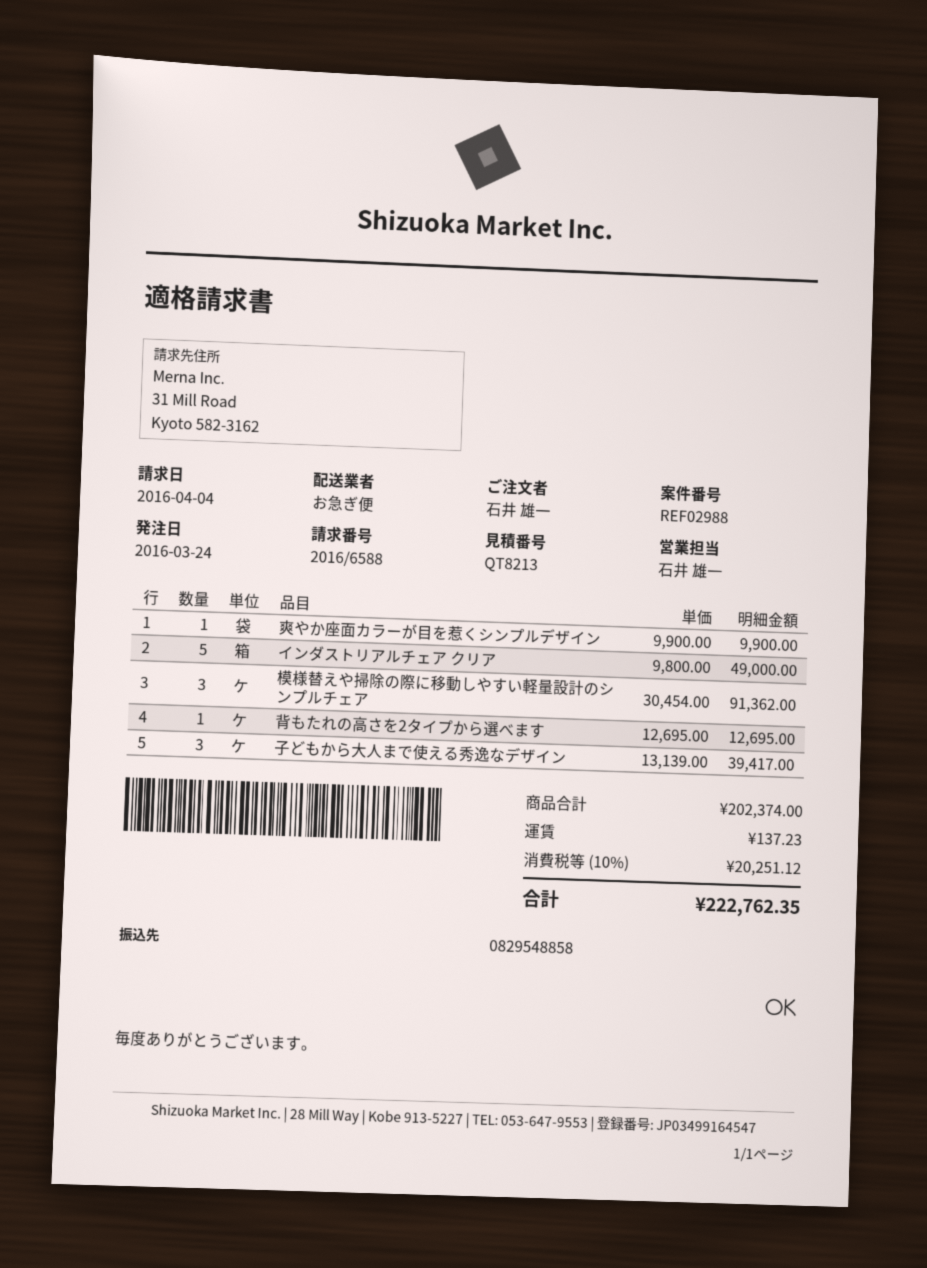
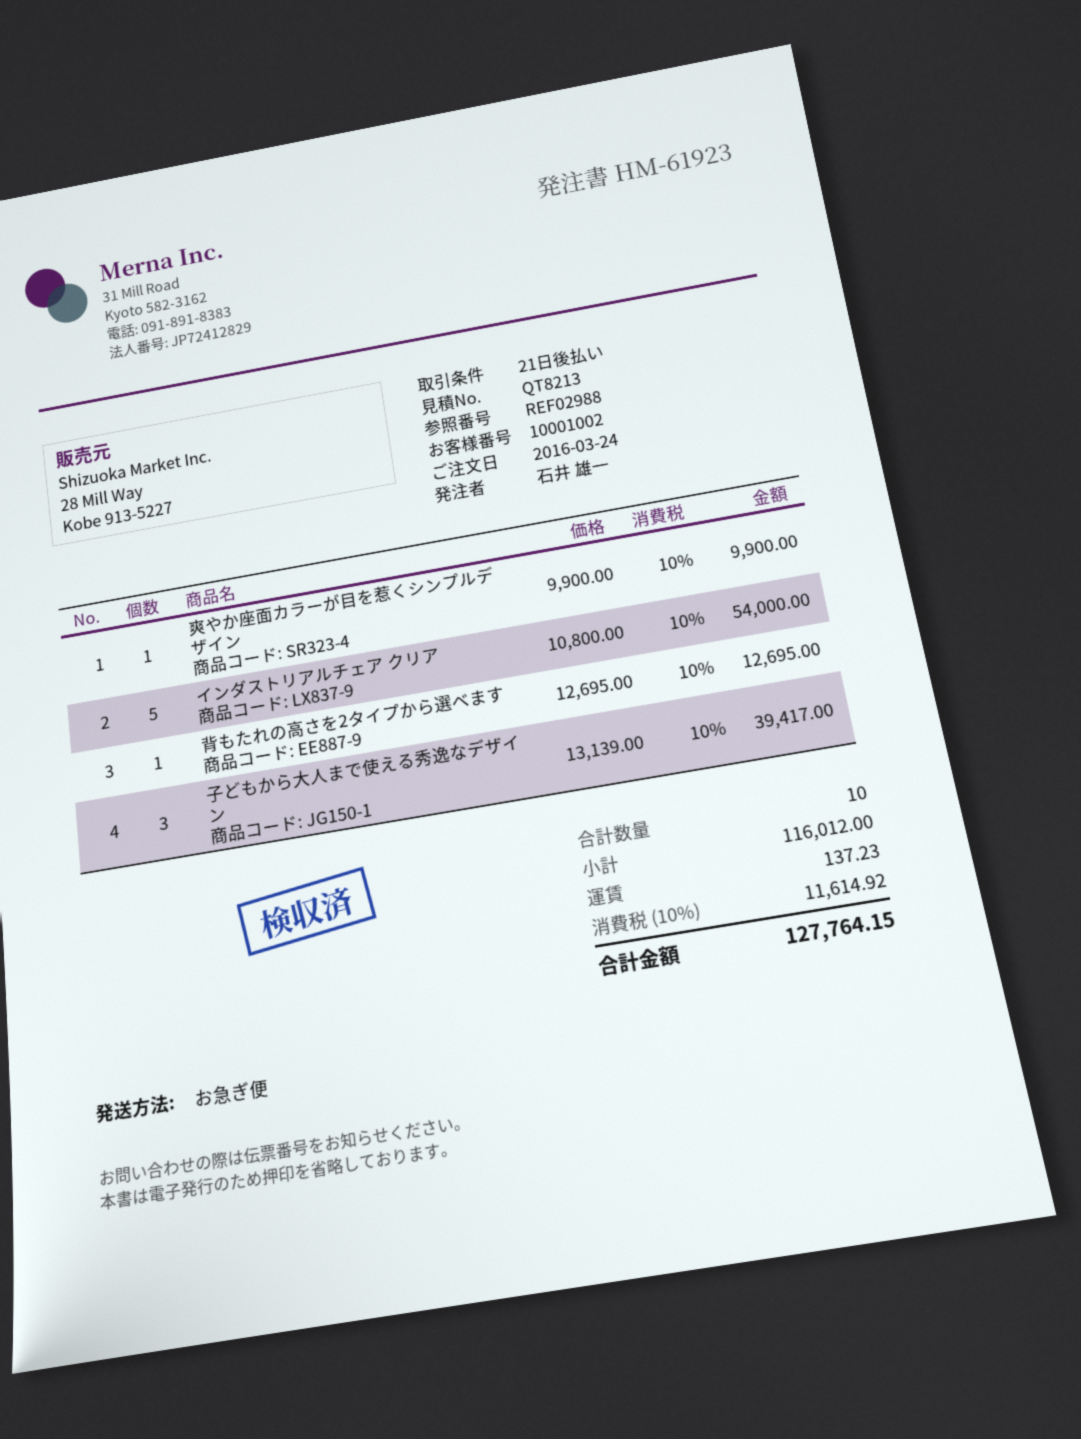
インダストリアルチェア クリア: 5 x 9800.00 = 49000.00 -> 5 x 10800.00 = 54000.00
模様替えや掃除の際に移動しやすい軽量設計のシンプルチェア: 3 x 30454.00 = 91362.00 -> none
subtotal: 202374.00 -> 116012.00
tax: 10% = 20251.12 -> 10% = 11614.92
total: 222762.35 -> 127764.15

